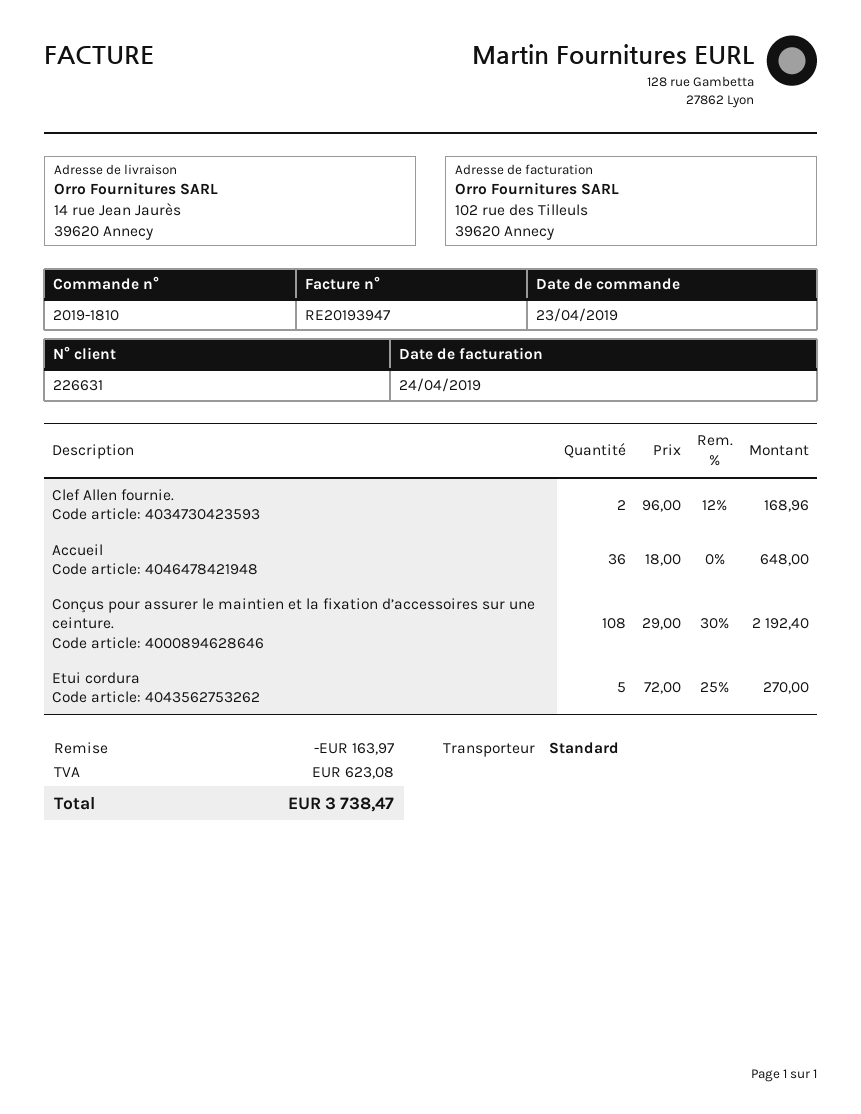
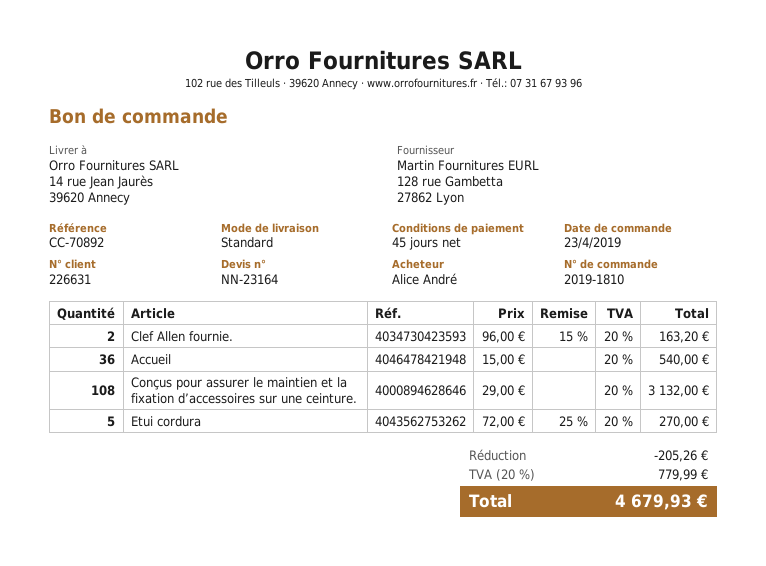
Clef Allen fournie.: 2 x 96.00 - 12% = 168.96 -> 2 x 96.00 - 15% = 163.20
Accueil: 36 x 18.00 = 648.00 -> 36 x 15.00 = 540.00
Conçus pour assurer le maintien et la fixation d’accessoires sur une ceinture.: 108 x 29.00 - 30% = 2192.40 -> 108 x 29.00 = 3132.00
discount: 163.97 -> 205.26
tax: 623.08 -> 779.99
total: 3738.47 -> 4679.93

